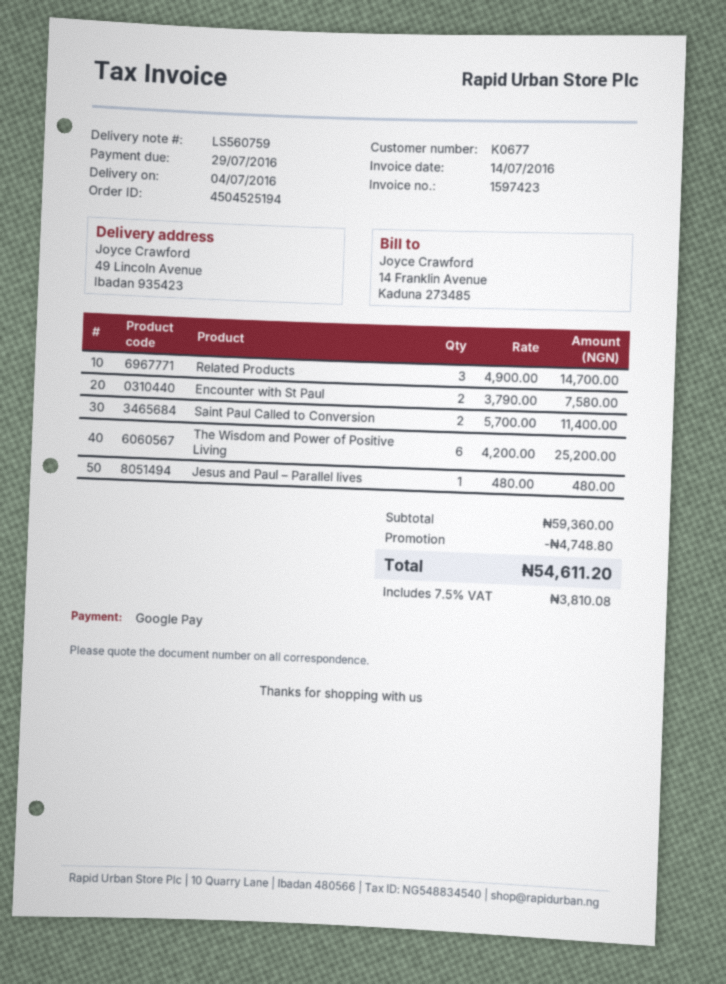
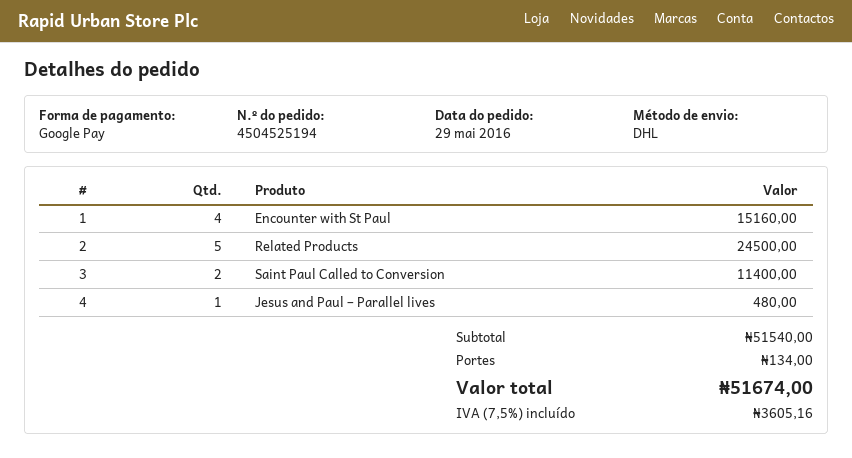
Related Products: 3 for 14700.00 -> 5 for 24500.00
Encounter with St Paul: 2 for 7580.00 -> 4 for 15160.00
The Wisdom and Power of Positive Living: 6 for 25200.00 -> none
subtotal: 59360.00 -> 51540.00
discount: 4748.80 -> none
shipping: none -> 134.00
tax: 7.5% = 3810.08 -> 7.5% = 3605.16
total: 54611.20 -> 51674.00

